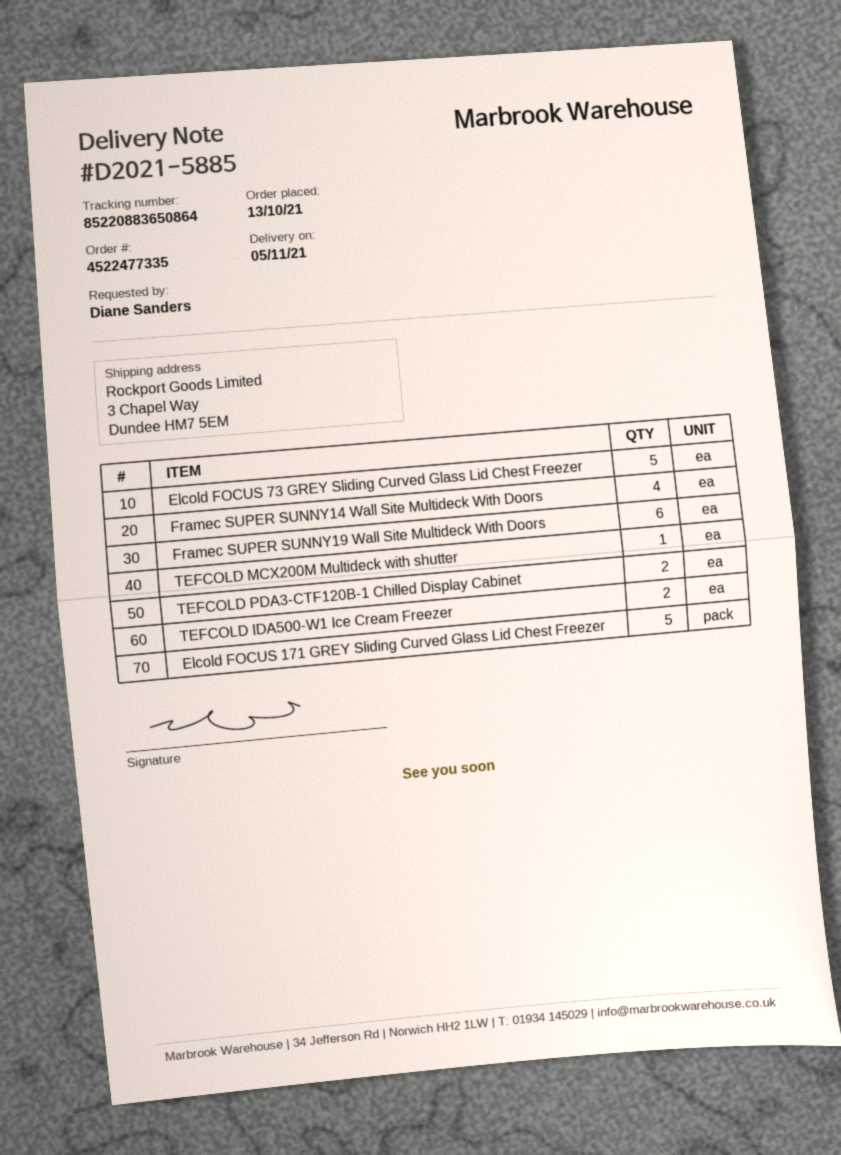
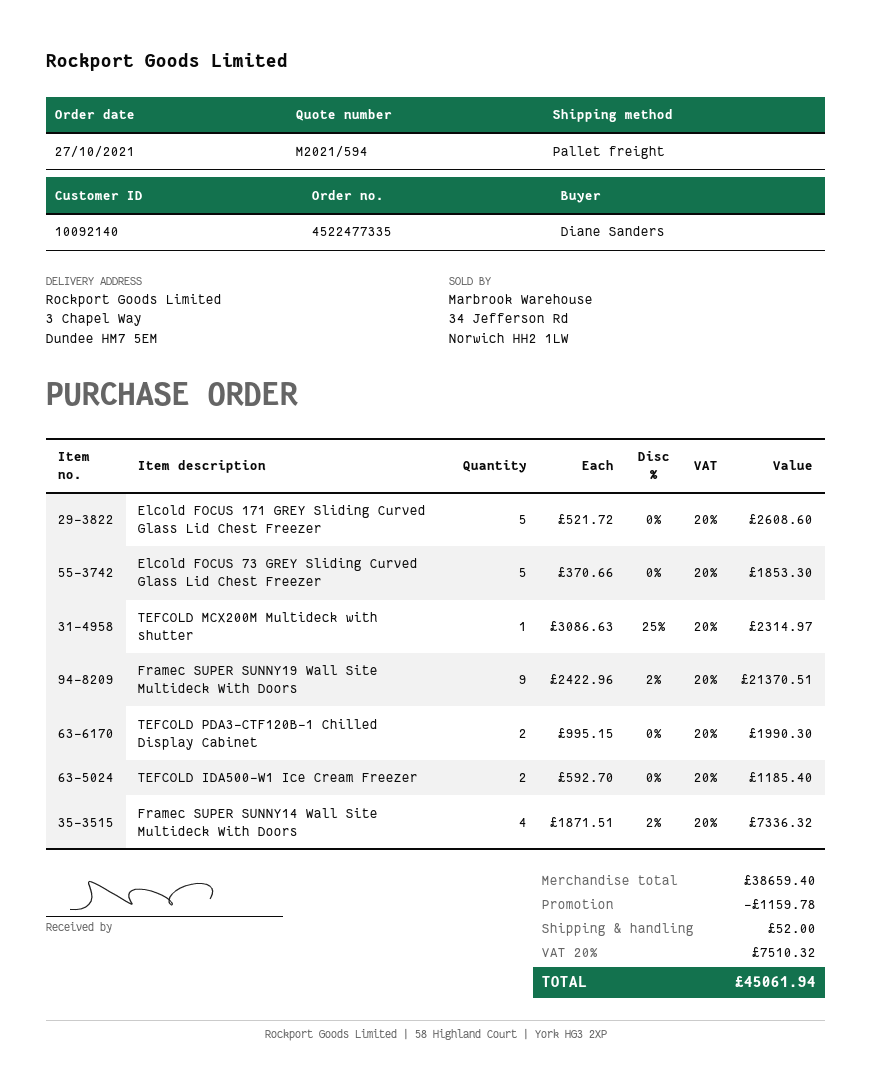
order date: 2021-10-13 -> 2021-10-27
Framec SUPER SUNNY19 Wall Site Multideck With Doors: 6 -> 9

